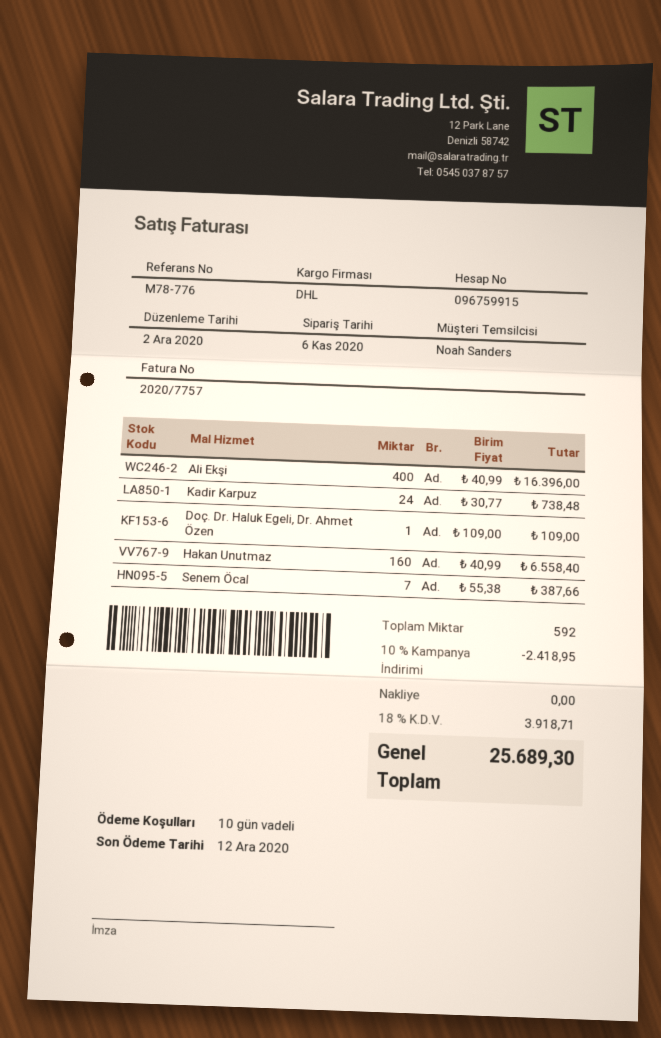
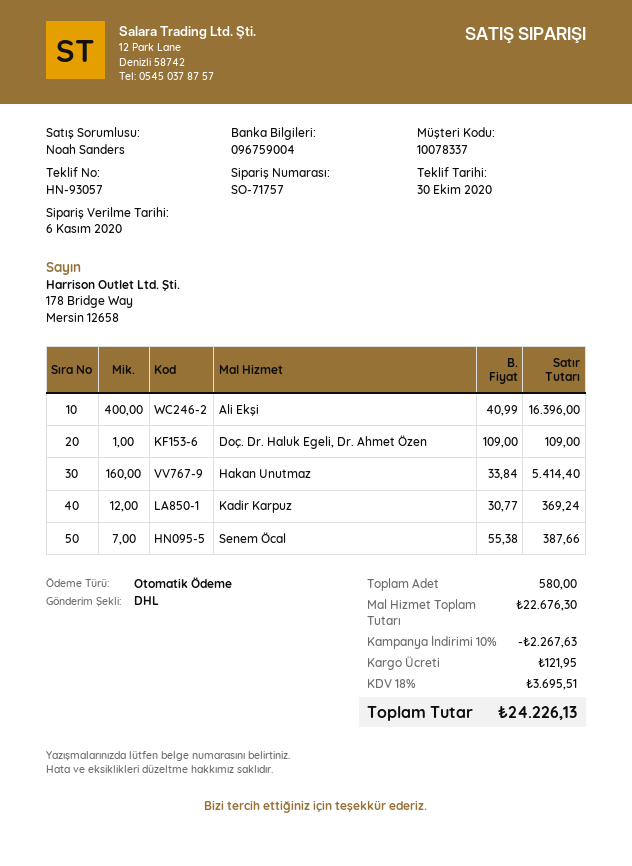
bank account: 096759915 -> 096759004
Kadir Karpuz: 24 x 30.77 = 738.48 -> 12 x 30.77 = 369.24
Hakan Unutmaz: 160 x 40.99 = 6558.40 -> 160 x 33.84 = 5414.40
total quantity: 592 -> 580
discount: 10% = 2418.95 -> 10% = 2267.63
shipping: 0.00 -> 121.95
tax: 18% = 3918.71 -> 18% = 3695.51
total: 25689.30 -> 24226.13

